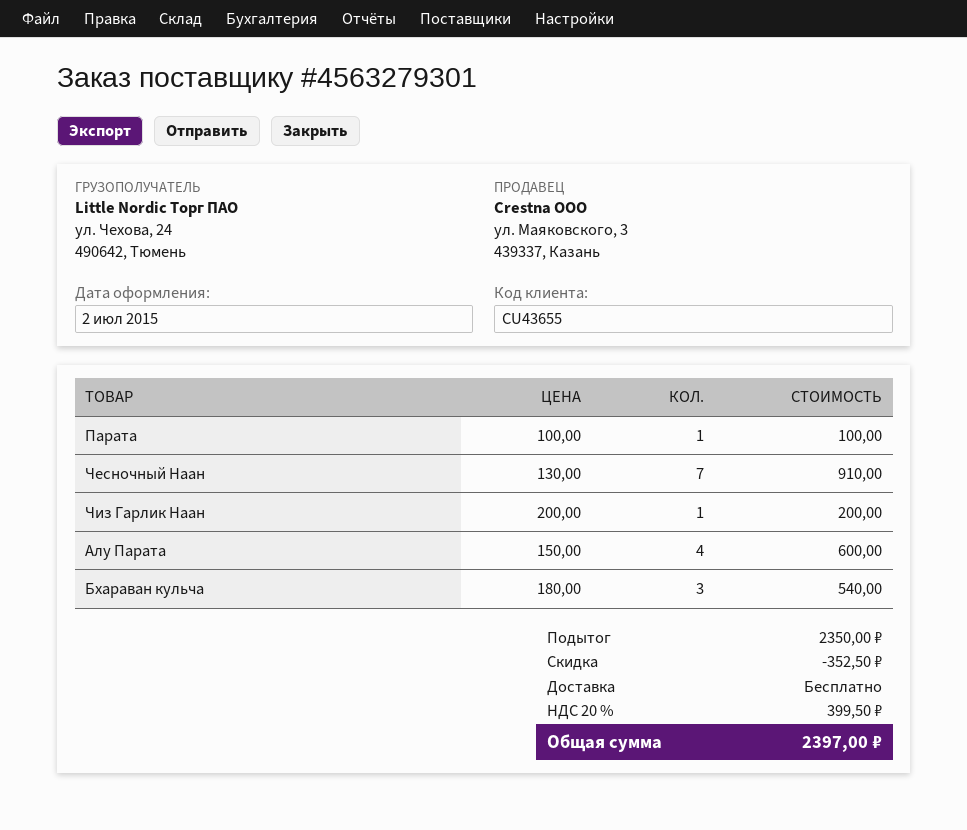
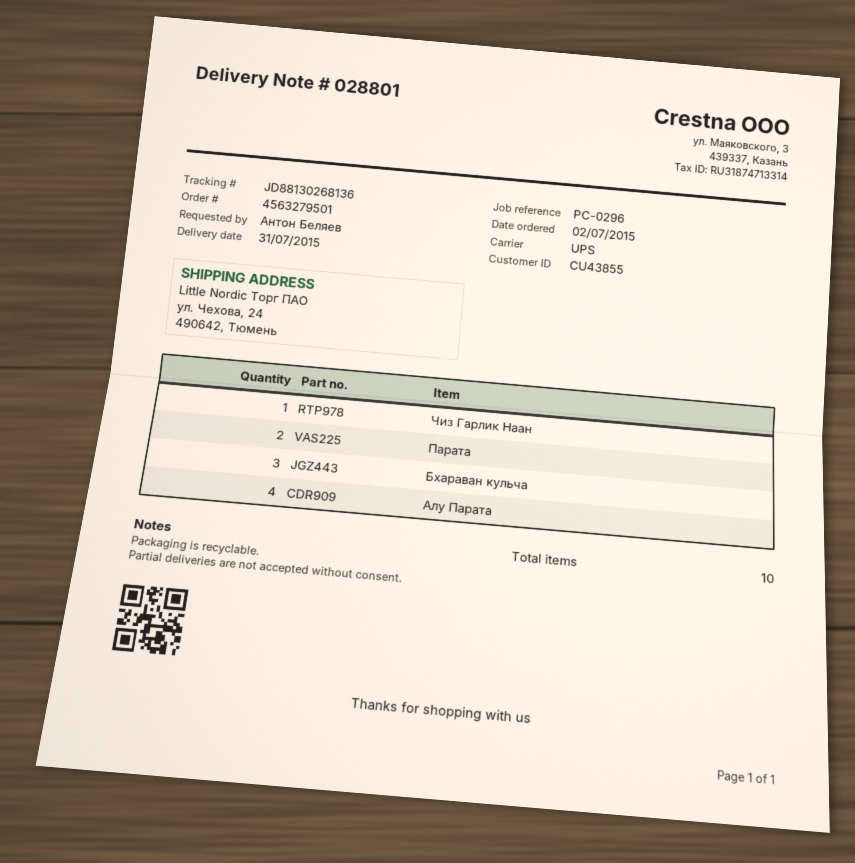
order number: 4563279301 -> 4563279501
customer number: CU43655 -> CU43855
Парата: 1 -> 2
Чесночный Наан: 7 -> none

